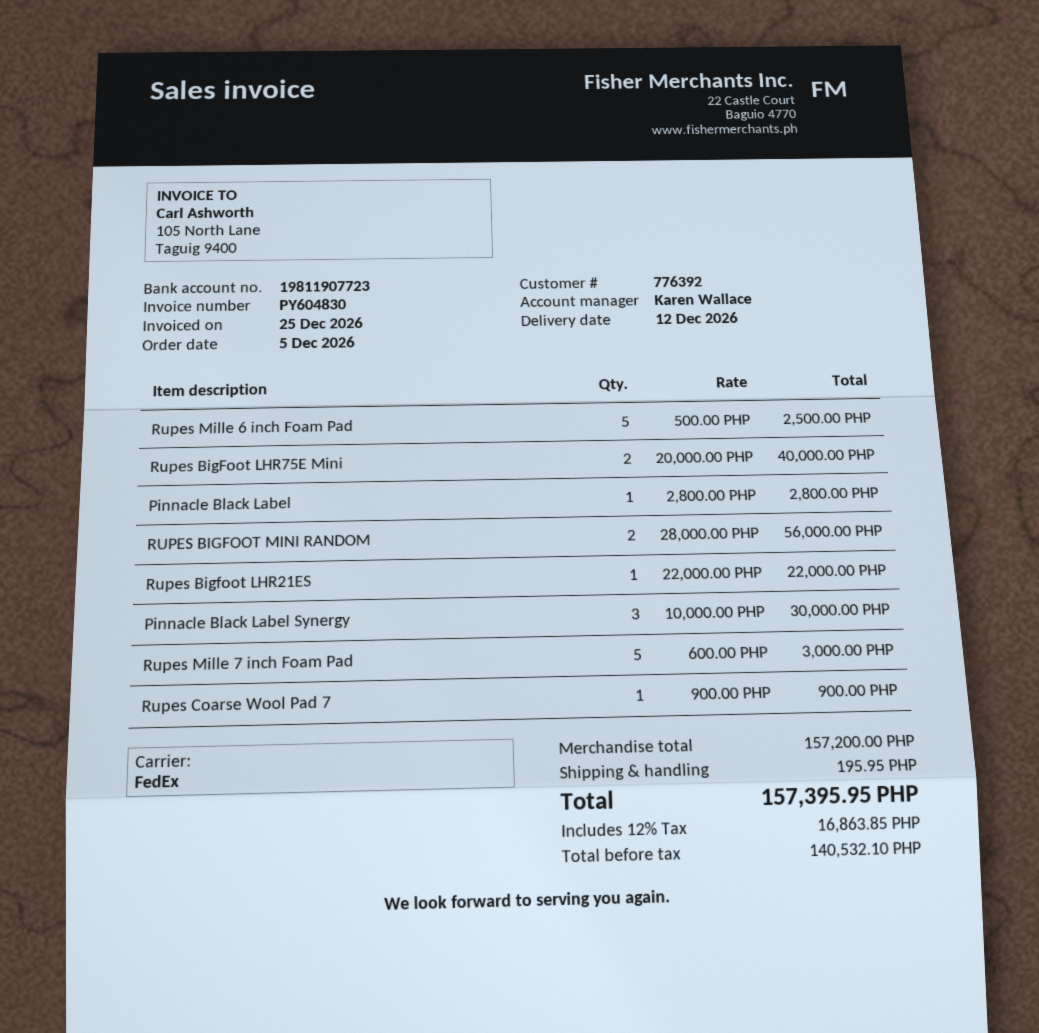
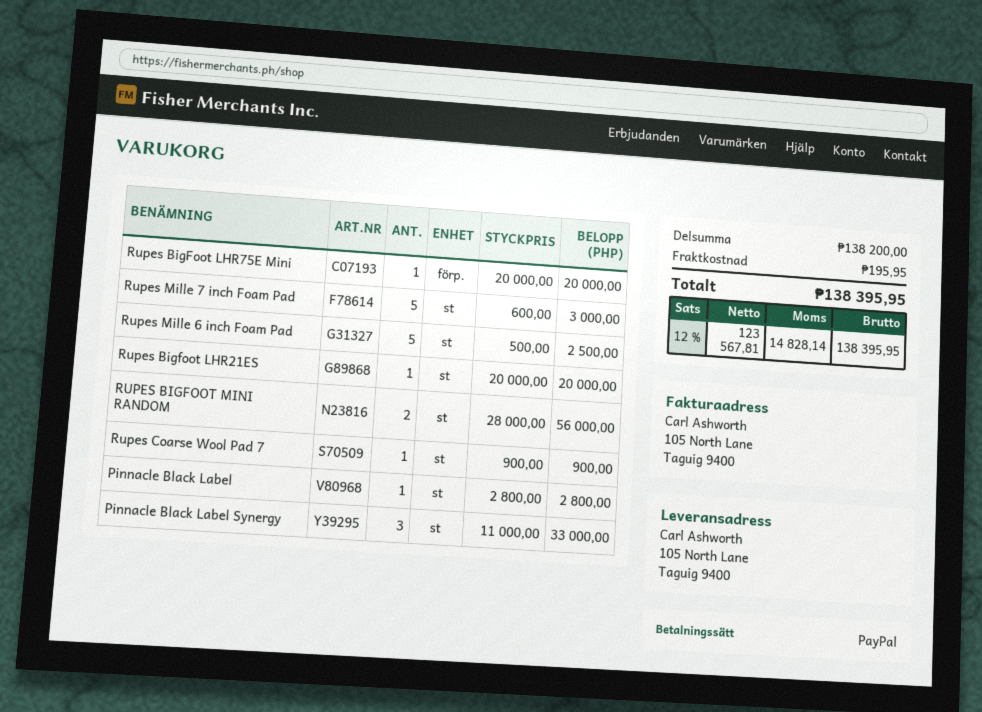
Rupes BigFoot LHR75E Mini: 2 x 20000.00 = 40000.00 -> 1 x 20000.00 = 20000.00
Rupes Bigfoot LHR21ES: 1 x 22000.00 = 22000.00 -> 1 x 20000.00 = 20000.00
Pinnacle Black Label Synergy: 3 x 10000.00 = 30000.00 -> 3 x 11000.00 = 33000.00
subtotal: 157200.00 -> 138200.00
net: 140532.10 -> 123567.81
tax: 12% = 16863.85 -> 12% = 14828.14
total: 157395.95 -> 138395.95

